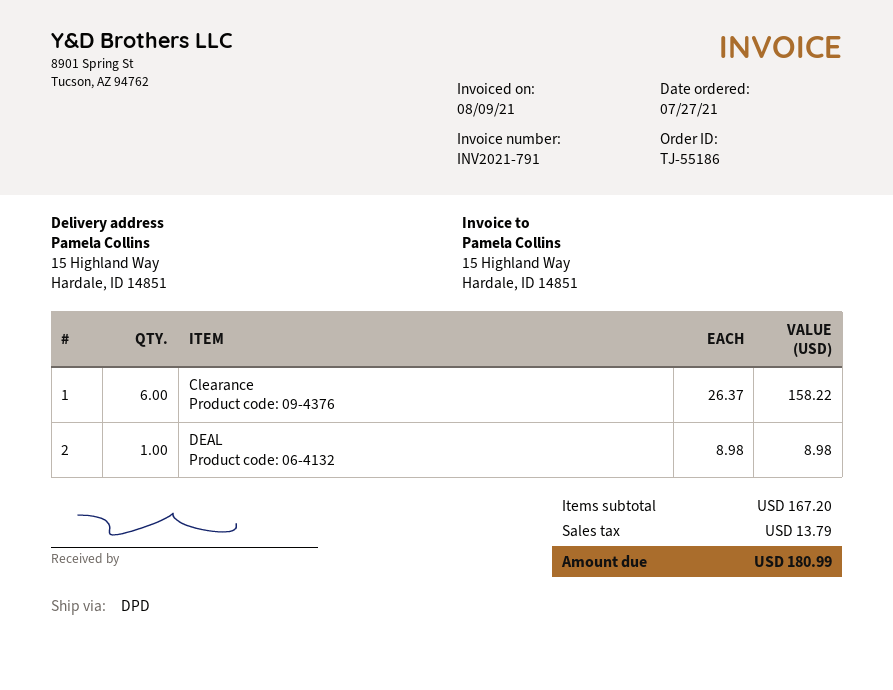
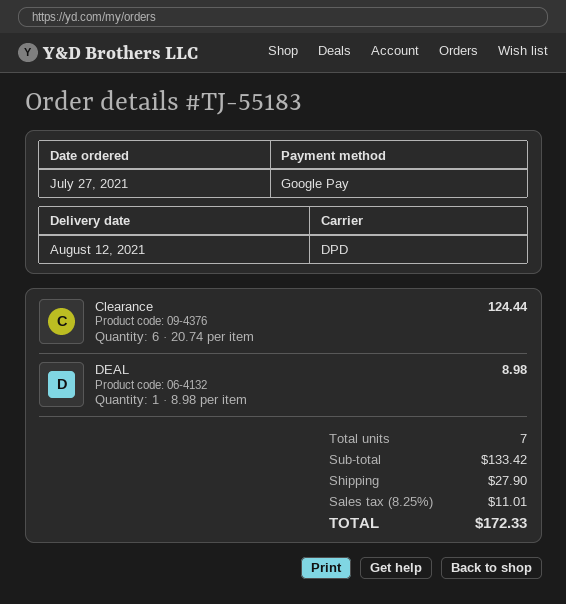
order number: TJ-55186 -> TJ-55183
Clearance: 6 x 26.37 = 158.22 -> 6 x 20.74 = 124.44
subtotal: 167.20 -> 133.42
shipping: none -> 27.90
tax: 13.79 -> 11.01
total: 180.99 -> 172.33

